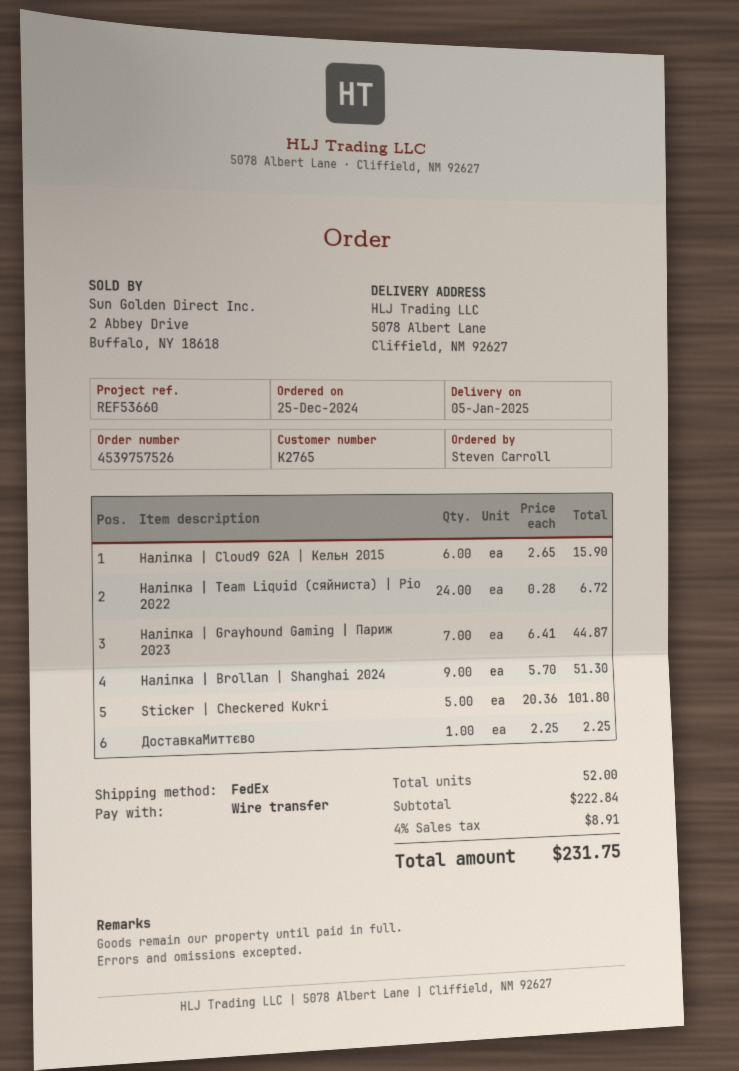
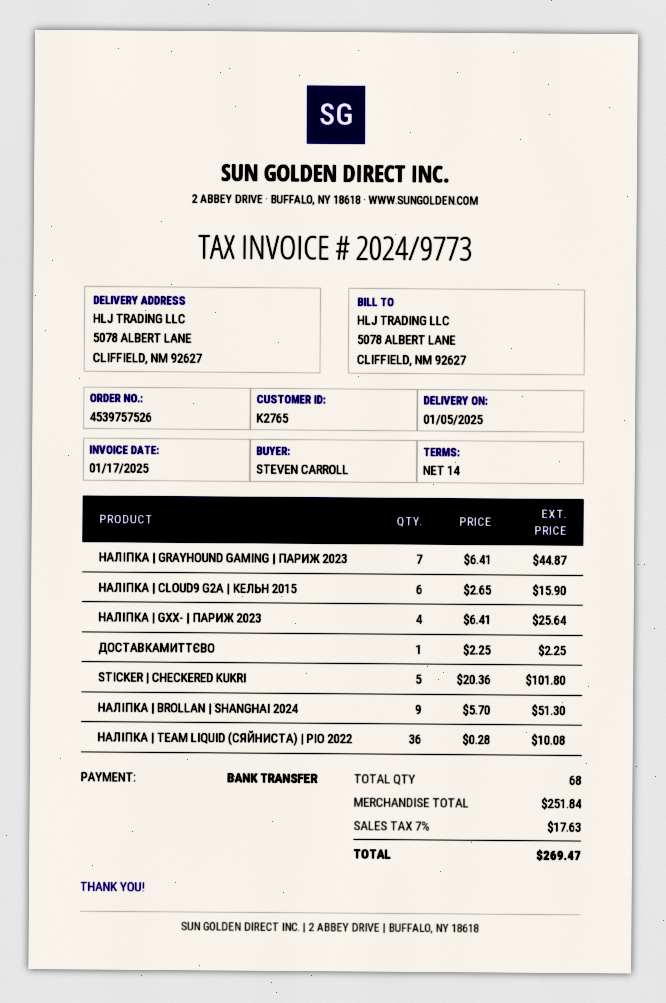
Наліпка | Team Liquid (сяйниста) | Ріо 2022: 24 x 0.28 = 6.72 -> 36 x 0.28 = 10.08
НАЛІПКА | GXX- | ПАРИЖ 2023: none -> 4 x 6.41 = 25.64
total quantity: 52 -> 68
subtotal: 222.84 -> 251.84
tax: 4% = 8.91 -> 7% = 17.63
total: 231.75 -> 269.47

